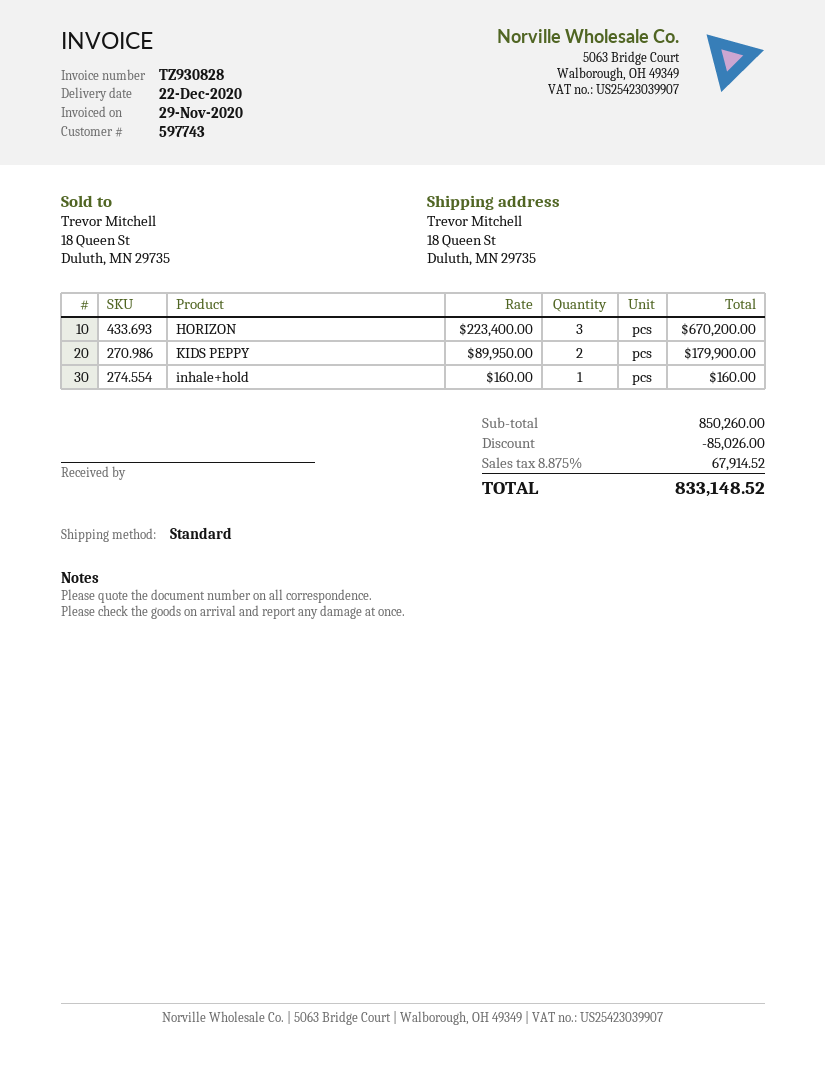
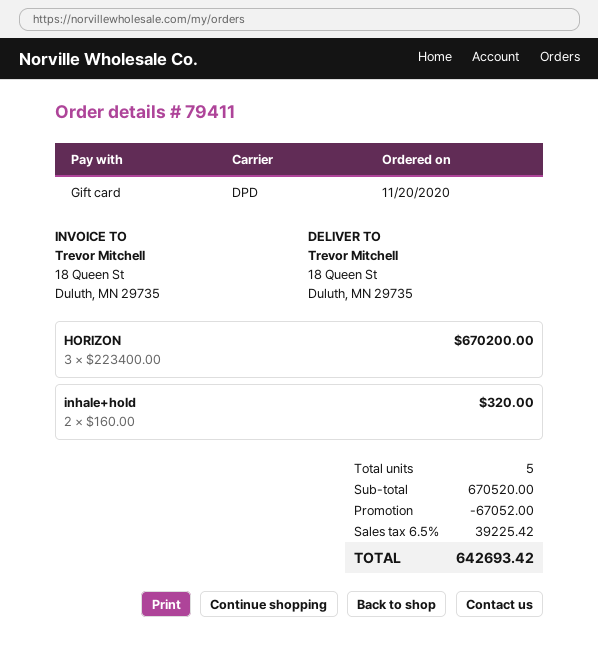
shipping method: standard -> DPD
KIDS PEPPY: 2 x 89950.00 = 179900.00 -> none
inhale+hold: 1 x 160.00 = 160.00 -> 2 x 160.00 = 320.00
subtotal: 850260.00 -> 670520.00
discount: 85026.00 -> 67052.00
tax: 8.875% = 67914.52 -> 6.5% = 39225.42
total: 833148.52 -> 642693.42

